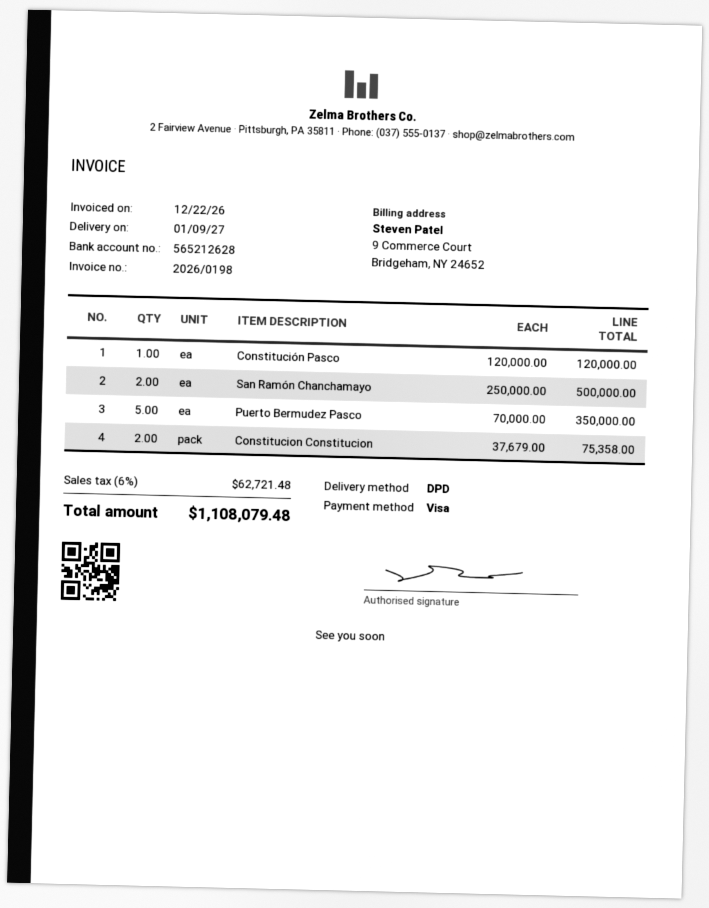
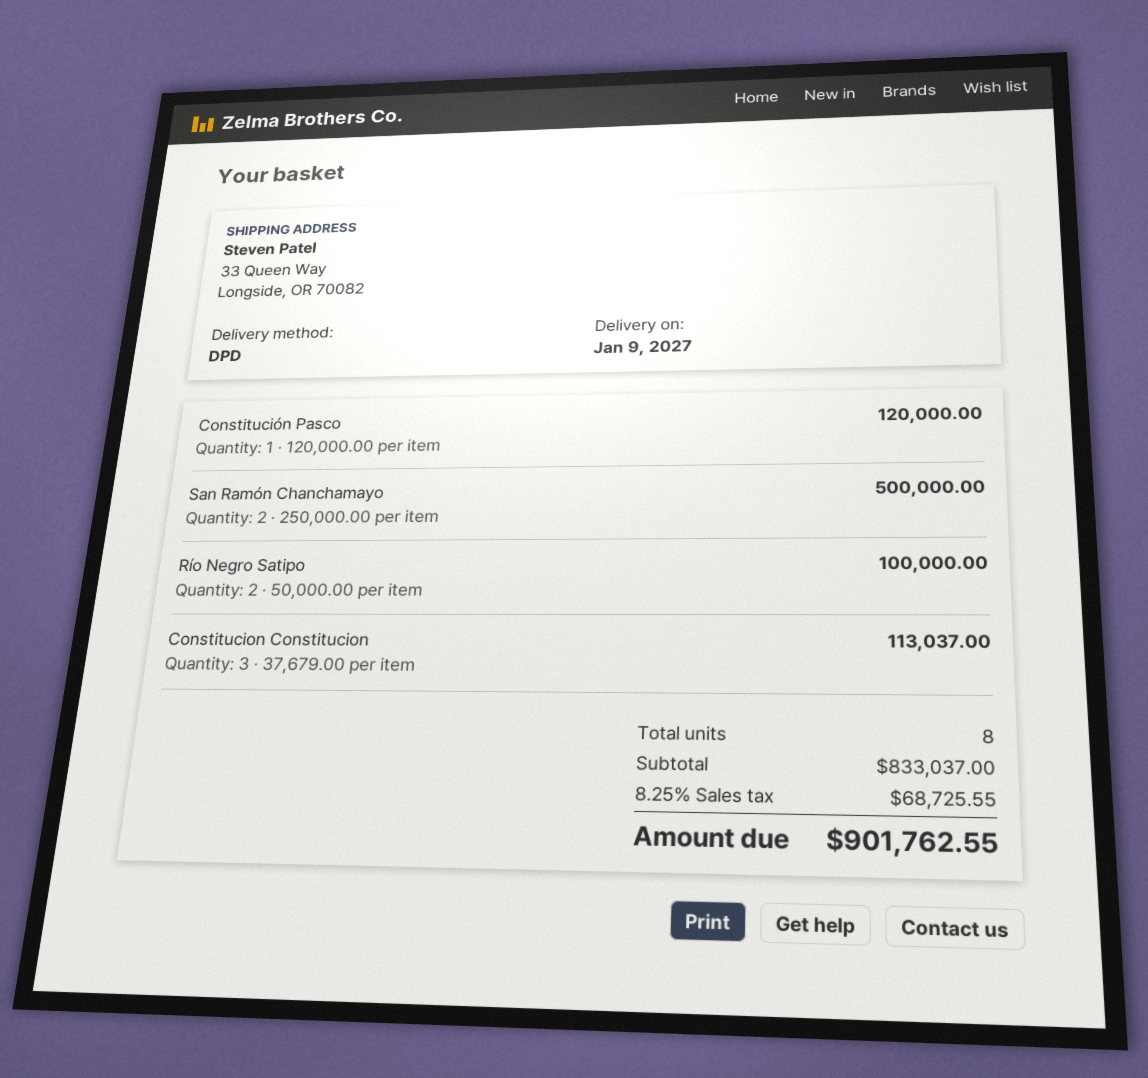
Puerto Bermudez Pasco: 5 x 70000.00 = 350000.00 -> none
Constitucion Constitucion: 2 x 37679.00 = 75358.00 -> 3 x 37679.00 = 113037.00
Río Negro Satipo: none -> 2 x 50000.00 = 100000.00
tax: 6% = 62721.48 -> 8.25% = 68725.55
total: 1108079.48 -> 901762.55

